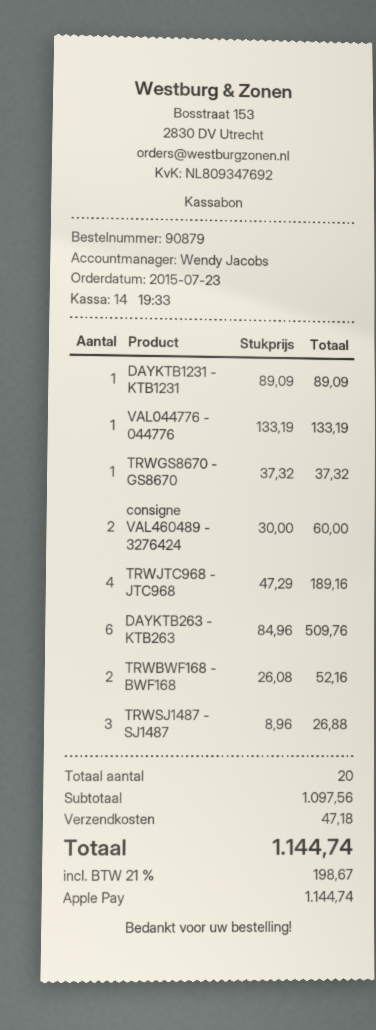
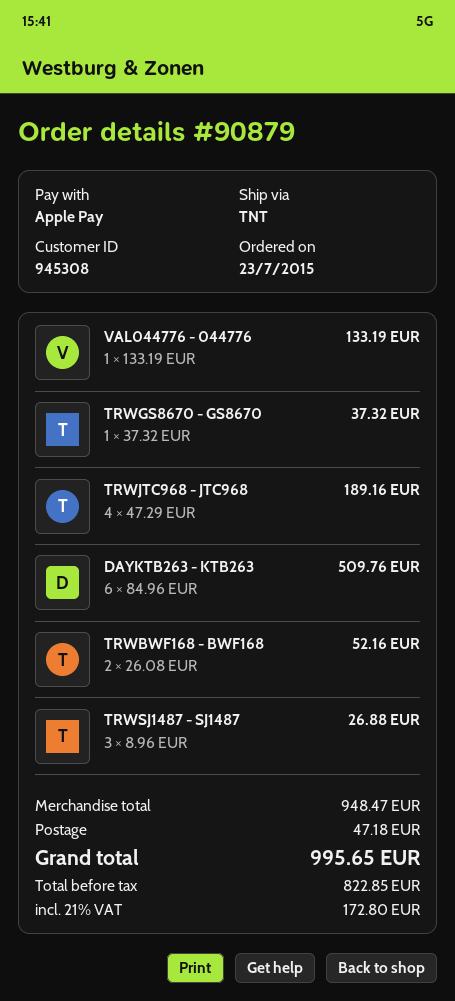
DAYKTB1231 - KTB1231: 1 x 89.09 = 89.09 -> none
consigne VAL460489 - 3276424: 2 x 30.00 = 60.00 -> none
subtotal: 1097.56 -> 948.47
tax: 21% = 198.67 -> 21% = 172.80
total: 1144.74 -> 995.65

